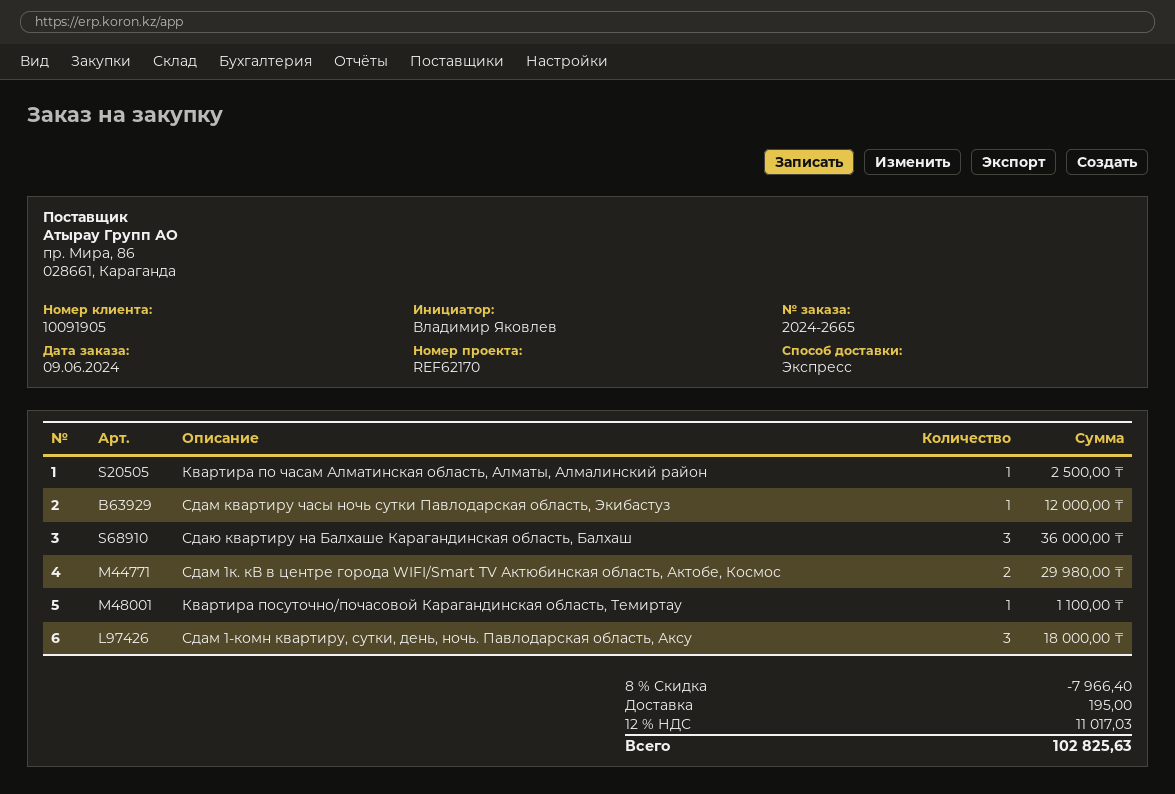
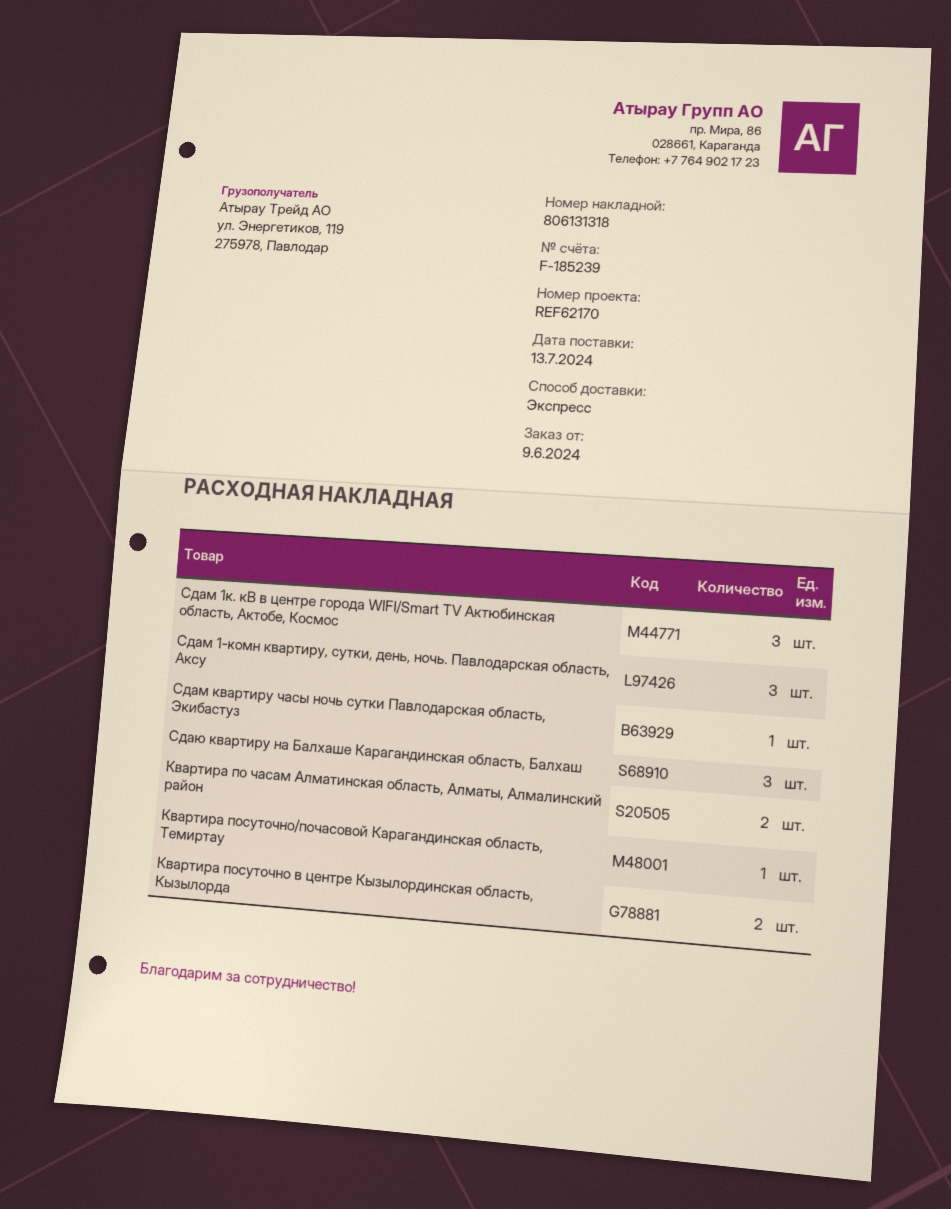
Квартира по часам Алматинская область, Алматы, Алмалинский район: 1 -> 2
Сдам 1к. кВ в центре города WIFI/Smart TV Актюбинская область, Актобе, Космос: 2 -> 3
Квартира посуточно в центре Кызылординская область, Кызылорда: none -> 2

